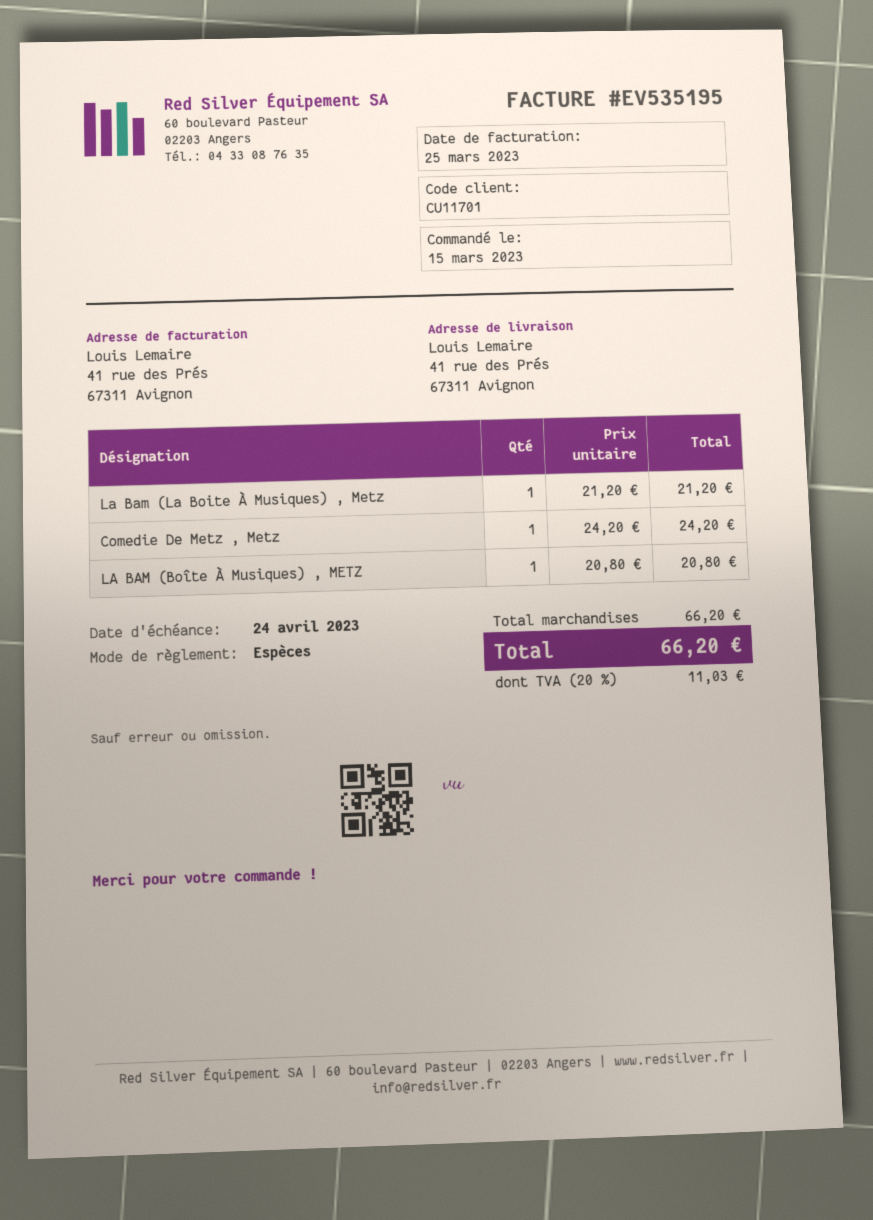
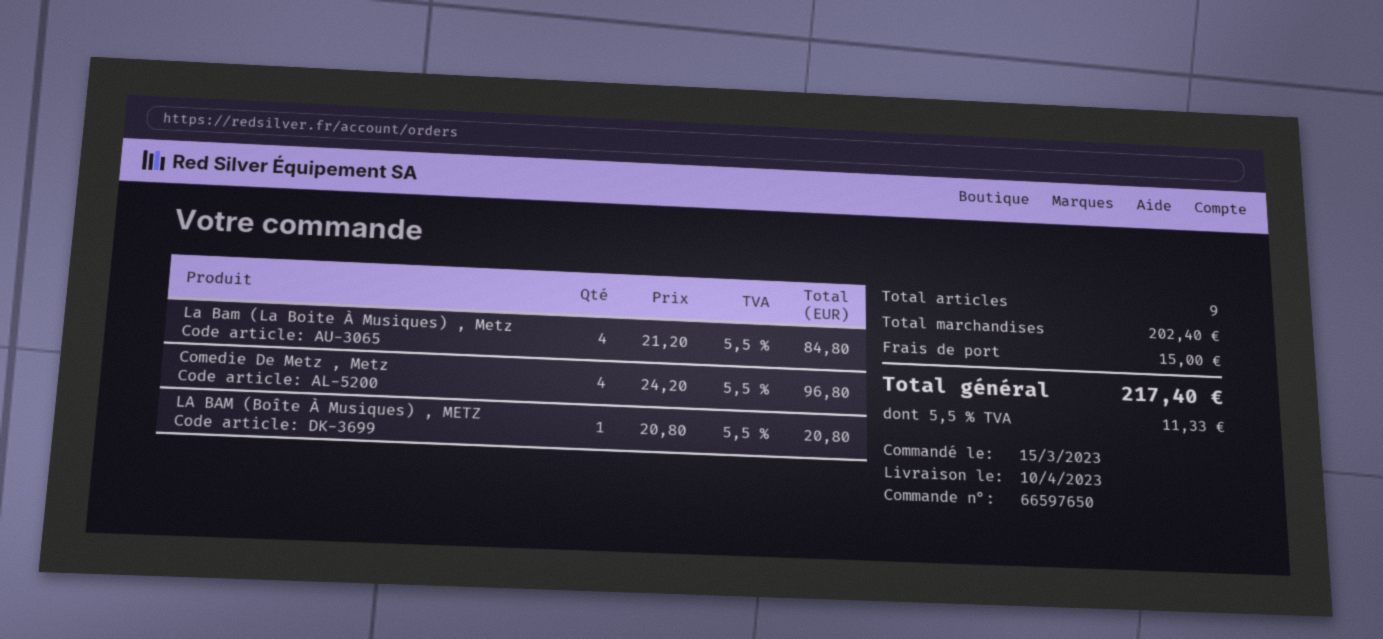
La Bam (La Boite À Musiques) , Metz: 1 x 21.20 = 21.20 -> 4 x 21.20 = 84.80
Comedie De Metz , Metz: 1 x 24.20 = 24.20 -> 4 x 24.20 = 96.80
subtotal: 66.20 -> 202.40
shipping: none -> 15.00
tax: 20% = 11.03 -> 5.5% = 11.33
total: 66.20 -> 217.40

